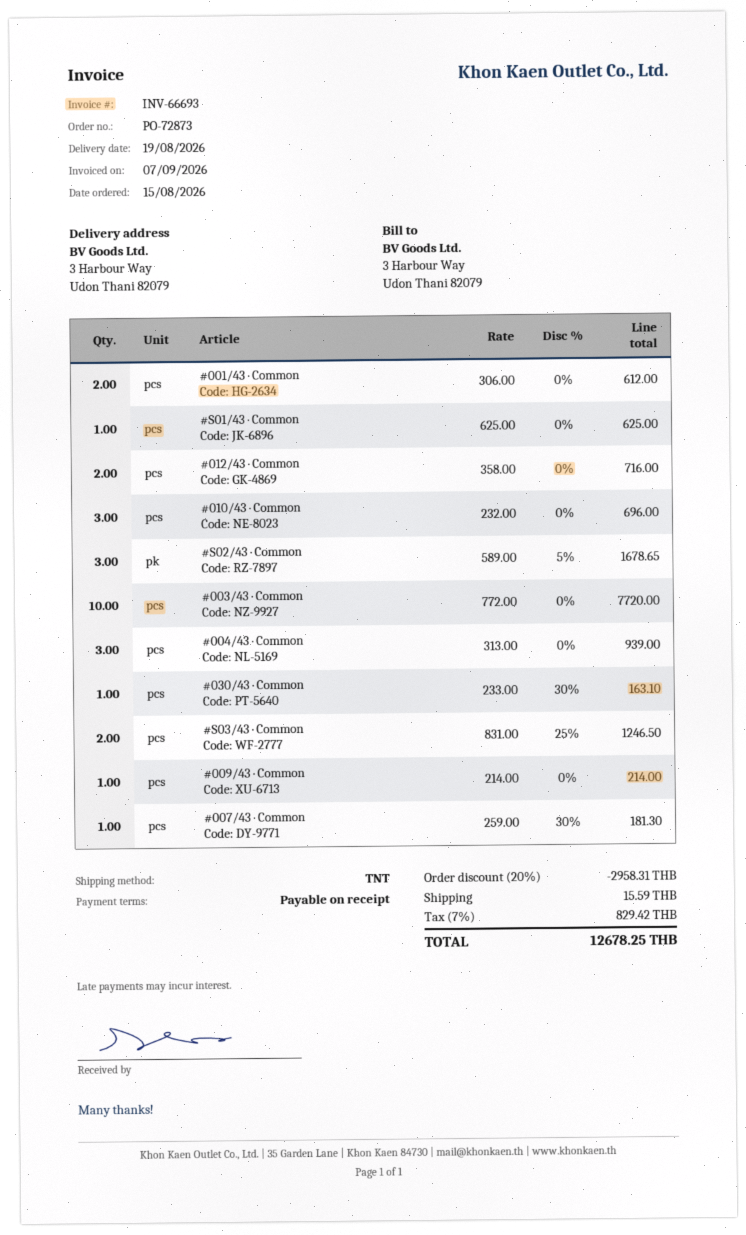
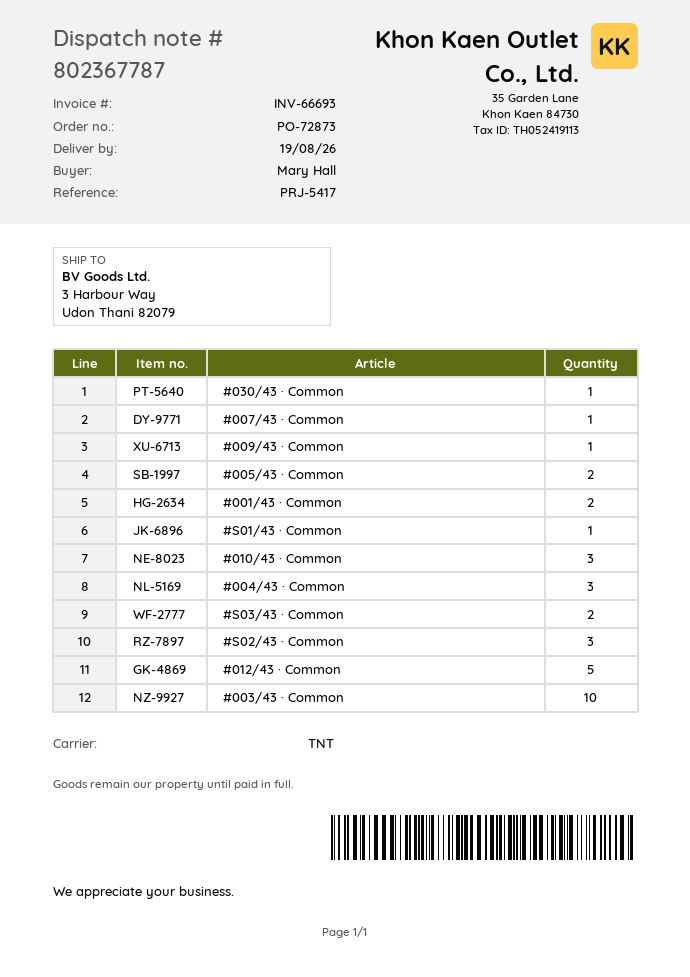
#012/43 · Common: 2 -> 5
#005/43 · Common: none -> 2

